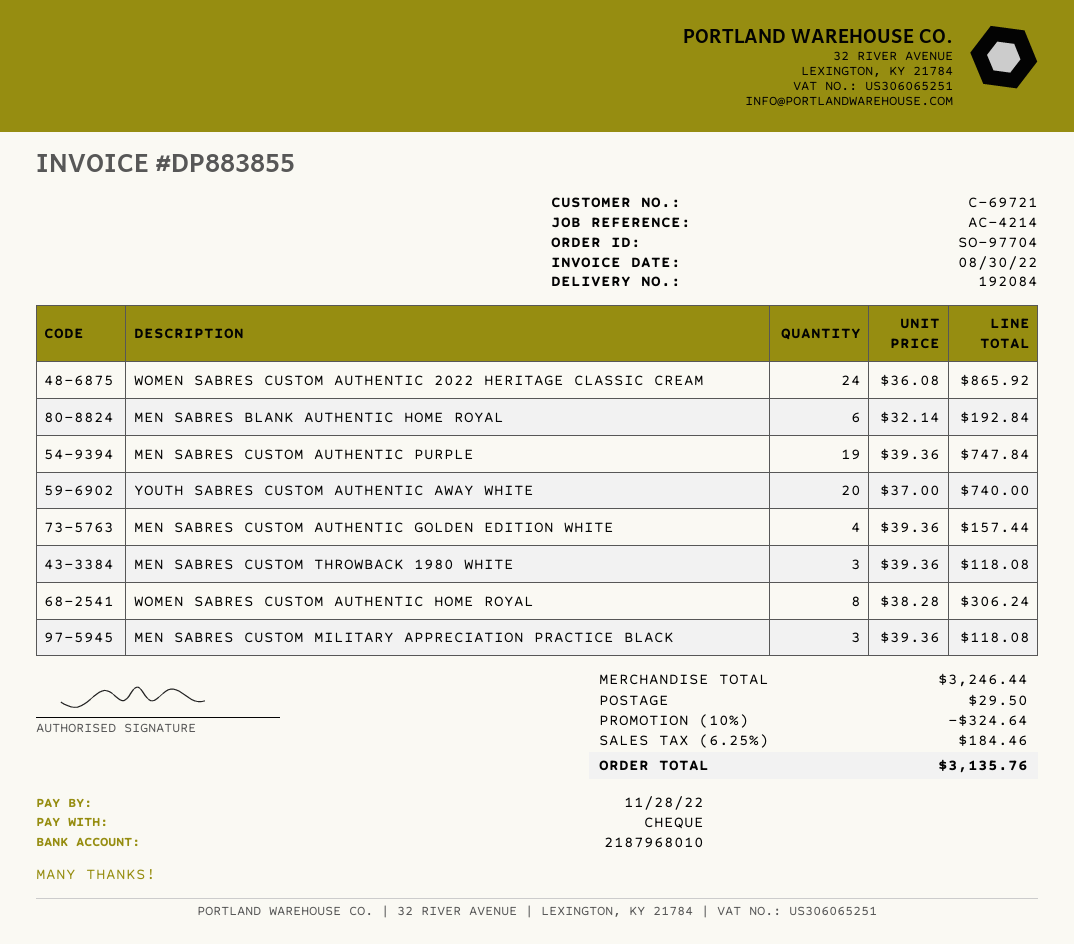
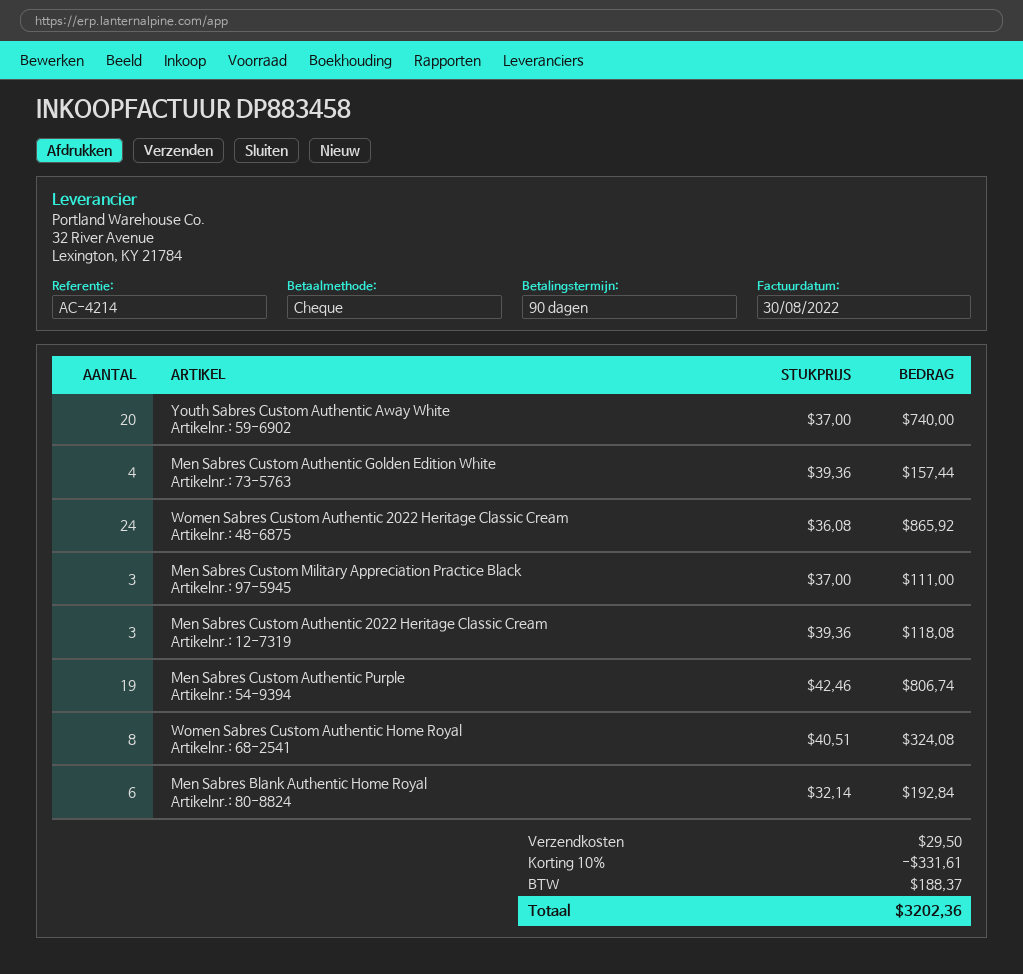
invoice number: DP883855 -> DP883458
MEN SABRES CUSTOM AUTHENTIC PURPLE: 19 x 39.36 = 747.84 -> 19 x 42.46 = 806.74
MEN SABRES CUSTOM THROWBACK 1980 WHITE: 3 x 39.36 = 118.08 -> none
WOMEN SABRES CUSTOM AUTHENTIC HOME ROYAL: 8 x 38.28 = 306.24 -> 8 x 40.51 = 324.08
MEN SABRES CUSTOM MILITARY APPRECIATION PRACTICE BLACK: 3 x 39.36 = 118.08 -> 3 x 37.00 = 111.00
Men Sabres Custom Authentic 2022 Heritage Classic Cream: none -> 3 x 39.36 = 118.08
discount: 10% = 324.64 -> 10% = 331.61
tax: 184.46 -> 188.37
total: 3135.76 -> 3202.36

